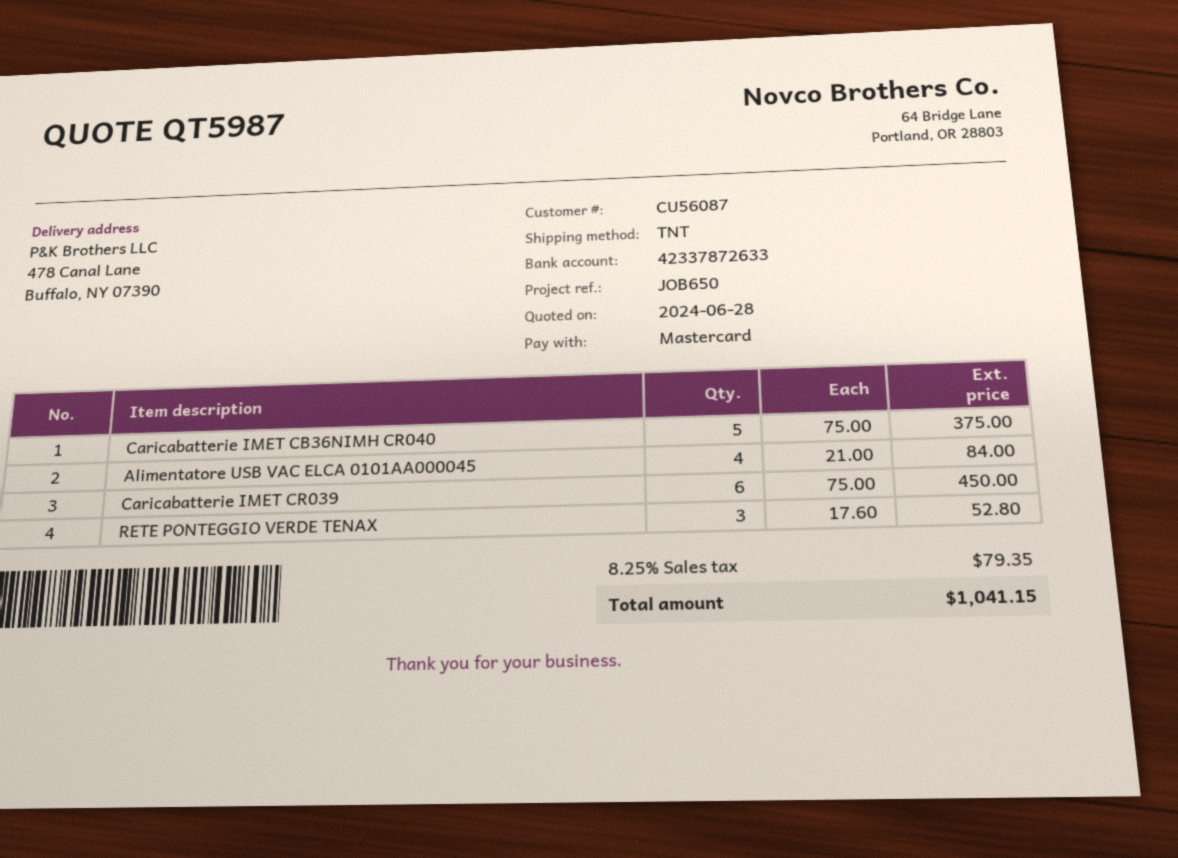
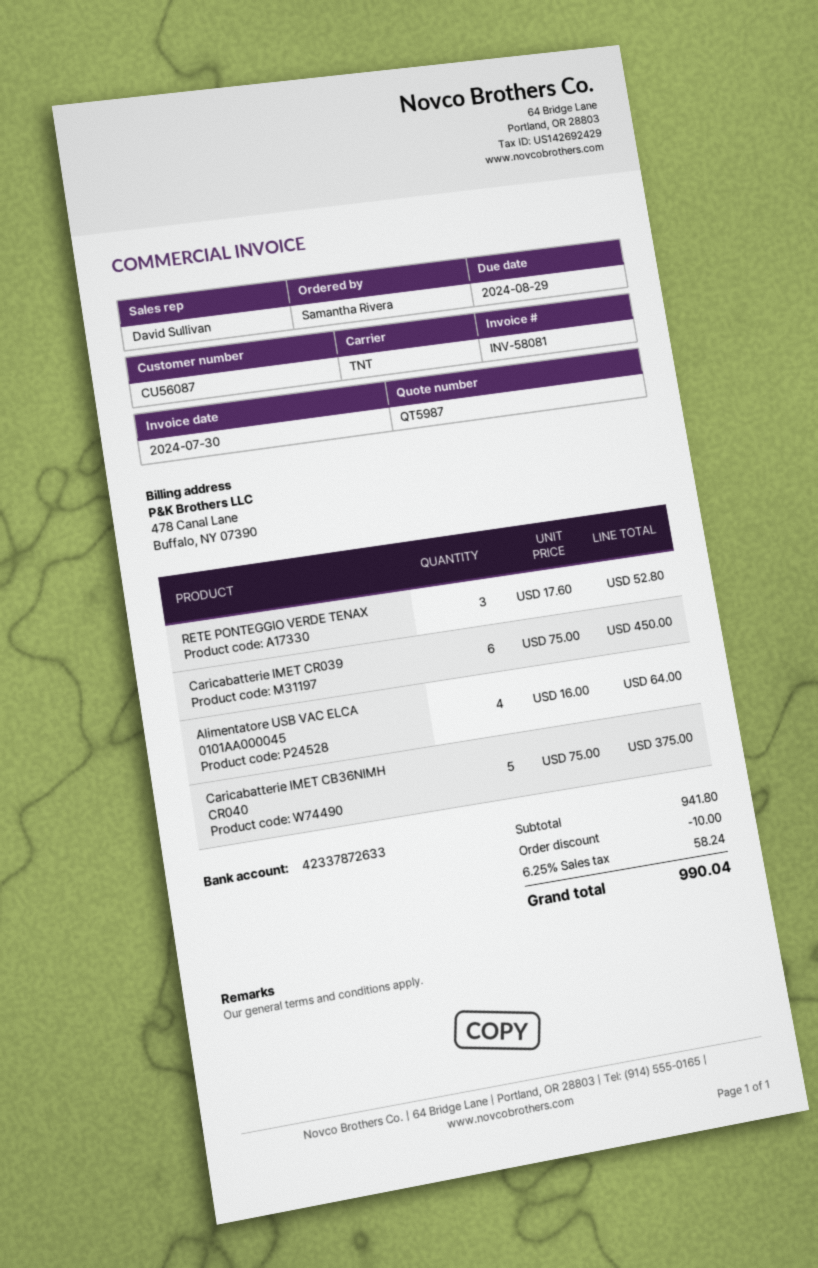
Alimentatore USB VAC ELCA 0101AA000045: 4 x 21.00 = 84.00 -> 4 x 16.00 = 64.00
discount: none -> 10.00
tax: 8.25% = 79.35 -> 6.25% = 58.24
total: 1041.15 -> 990.04

